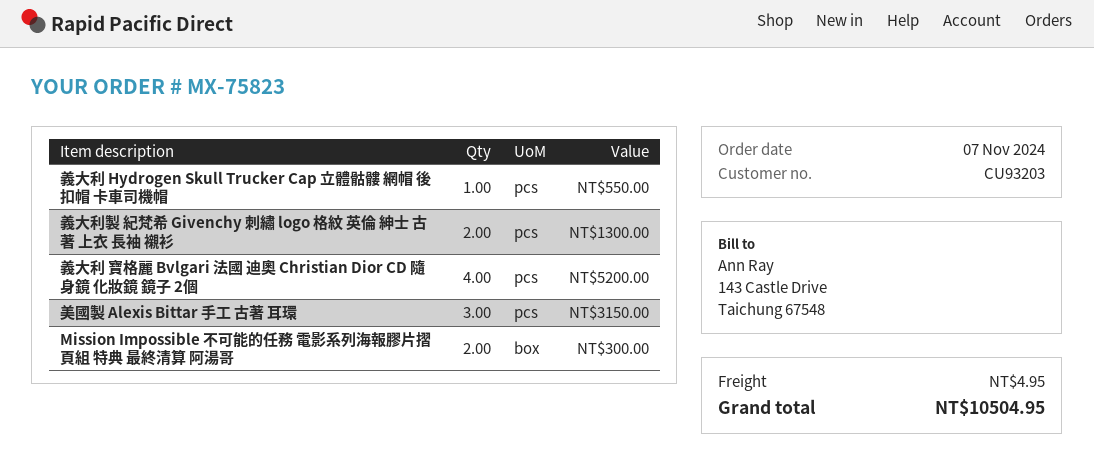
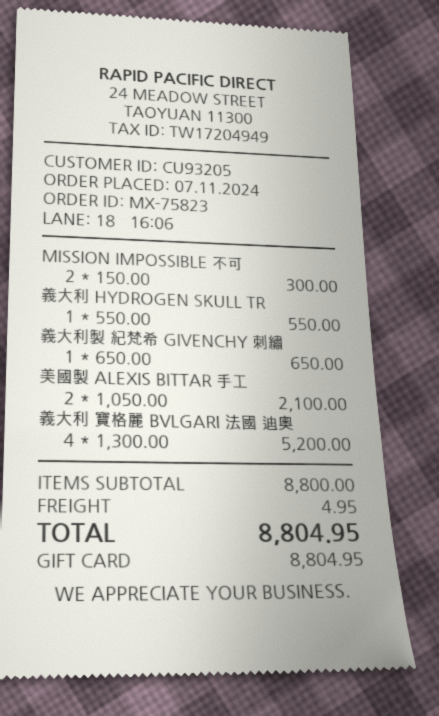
customer number: CU93203 -> CU93205
義大利製 紀梵希 Givenchy 刺繡 logo 格紋 英倫 紳士 古著 上衣 長袖 襯衫: 2 for 1300.00 -> 1 for 650.00
美國製 Alexis Bittar 手工 古著 耳環: 3 for 3150.00 -> 2 for 2100.00
total: 10504.95 -> 8804.95

